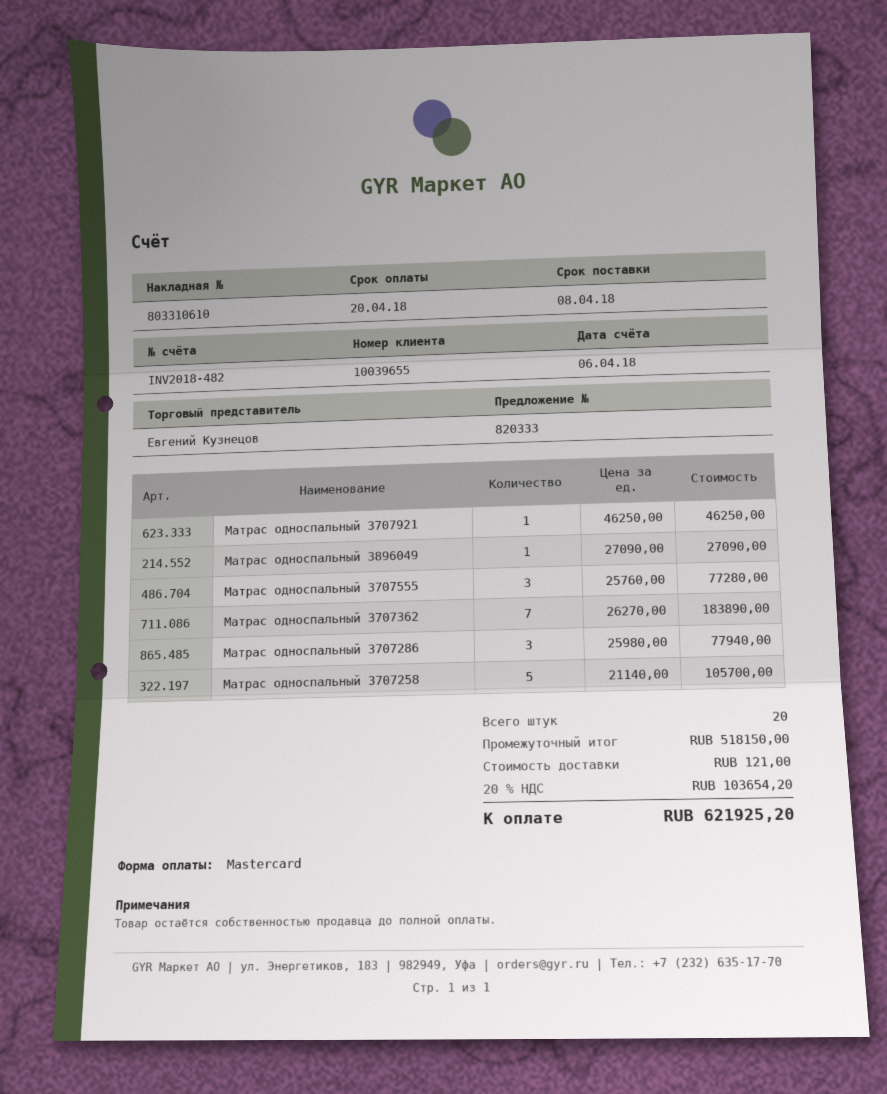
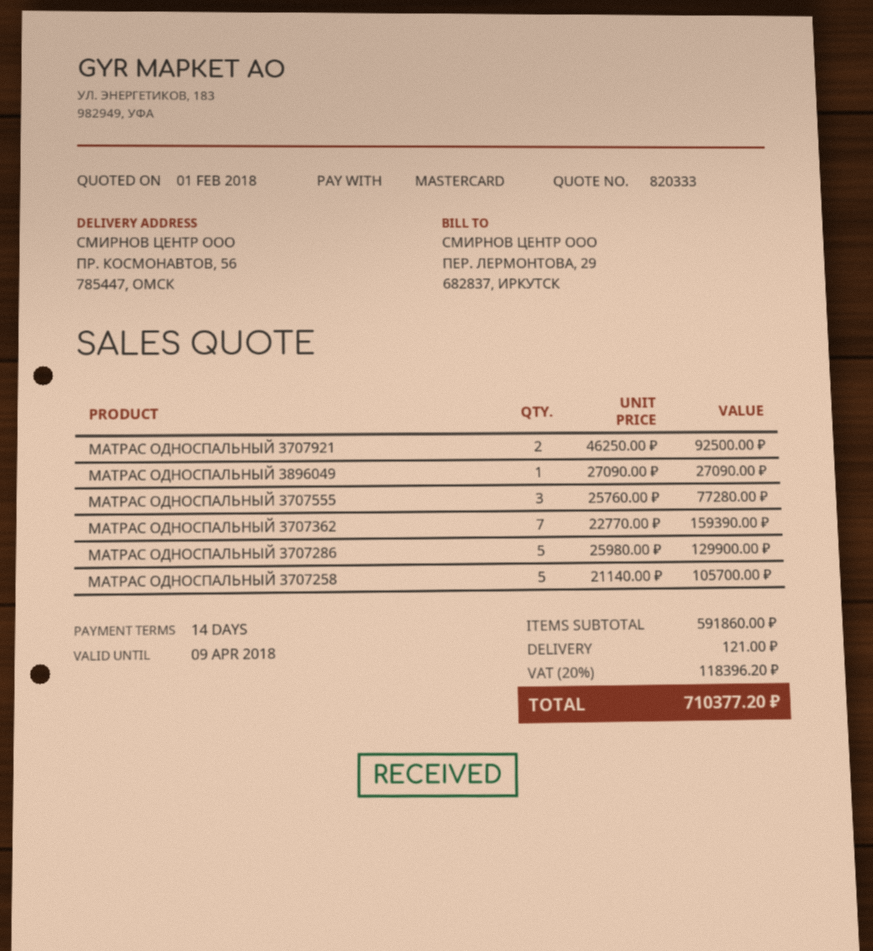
Матрас односпальный 3707921: 1 x 46250.00 = 46250.00 -> 2 x 46250.00 = 92500.00
Матрас односпальный 3707362: 7 x 26270.00 = 183890.00 -> 7 x 22770.00 = 159390.00
Матрас односпальный 3707286: 3 x 25980.00 = 77940.00 -> 5 x 25980.00 = 129900.00
subtotal: 518150.00 -> 591860.00
tax: 20% = 103654.20 -> 20% = 118396.20
total: 621925.20 -> 710377.20

